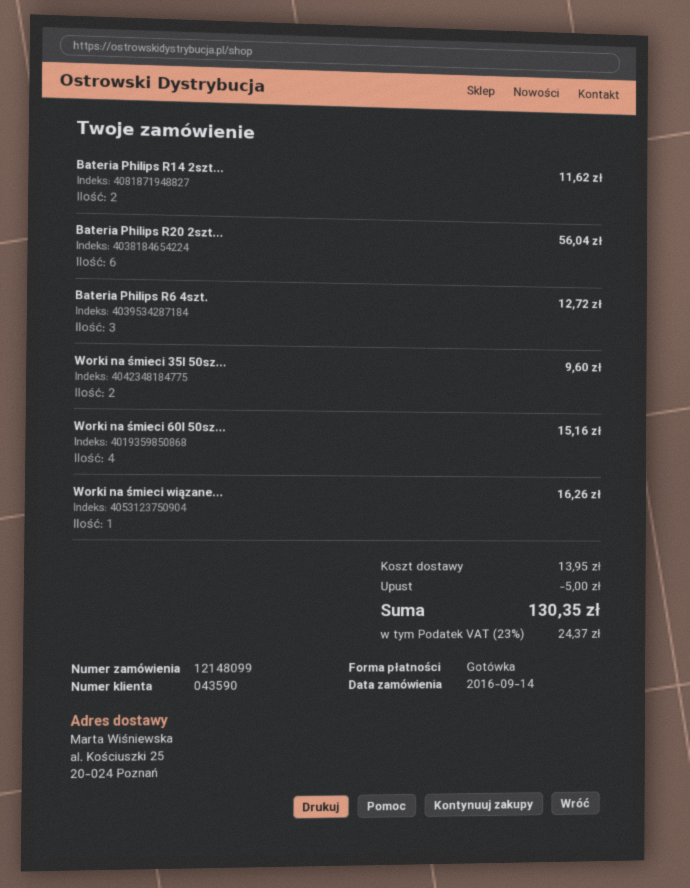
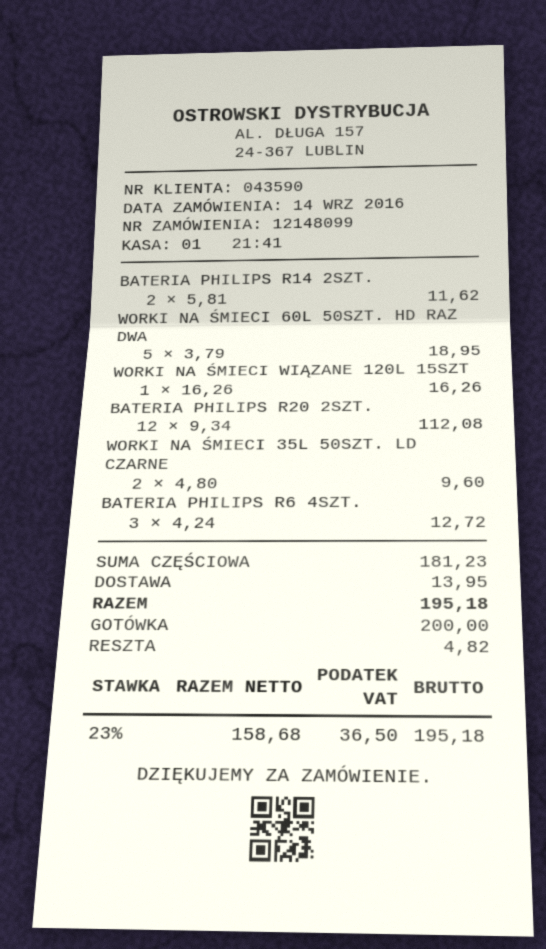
Bateria Philips R20 2szt...: 6 for 56.04 -> 12 for 112.08
Worki na śmieci 60l 50sz...: 4 for 15.16 -> 5 for 18.95
discount: 5.00 -> none
tax: 23% = 24.37 -> 23% = 36.50
total: 130.35 -> 195.18

